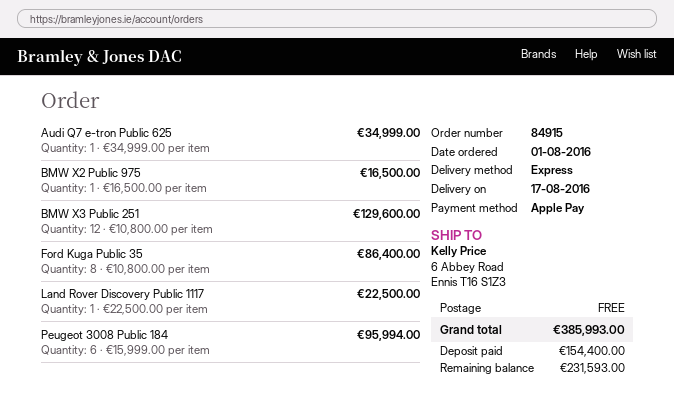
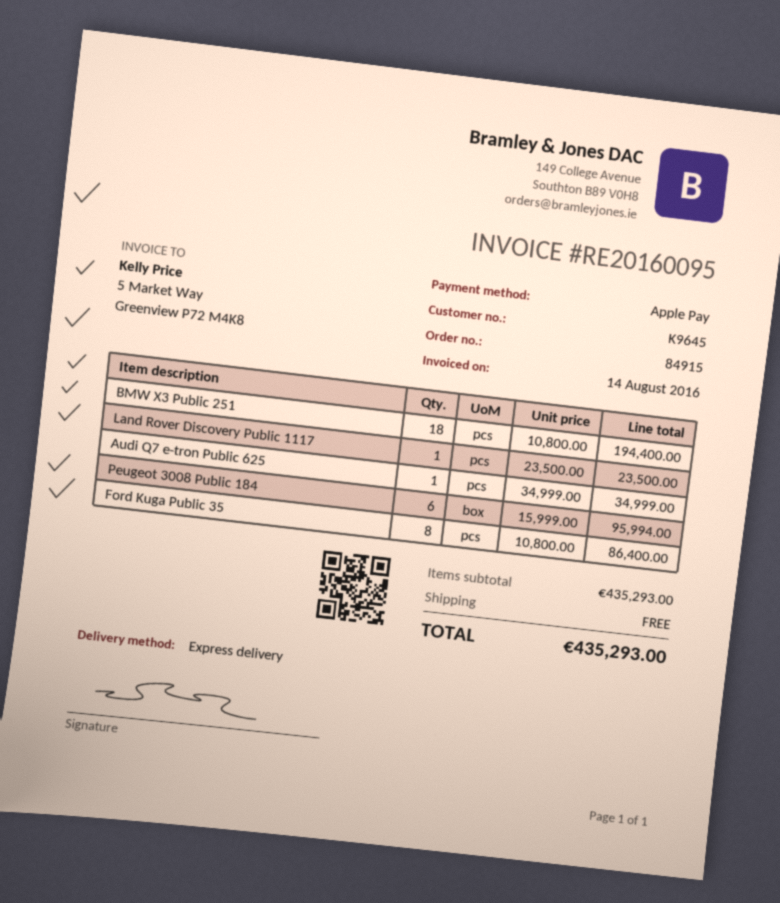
BMW X2 Public 975: 1 x 16500.00 = 16500.00 -> none
BMW X3 Public 251: 12 x 10800.00 = 129600.00 -> 18 x 10800.00 = 194400.00
Land Rover Discovery Public 1117: 1 x 22500.00 = 22500.00 -> 1 x 23500.00 = 23500.00
total: 385993.00 -> 435293.00

